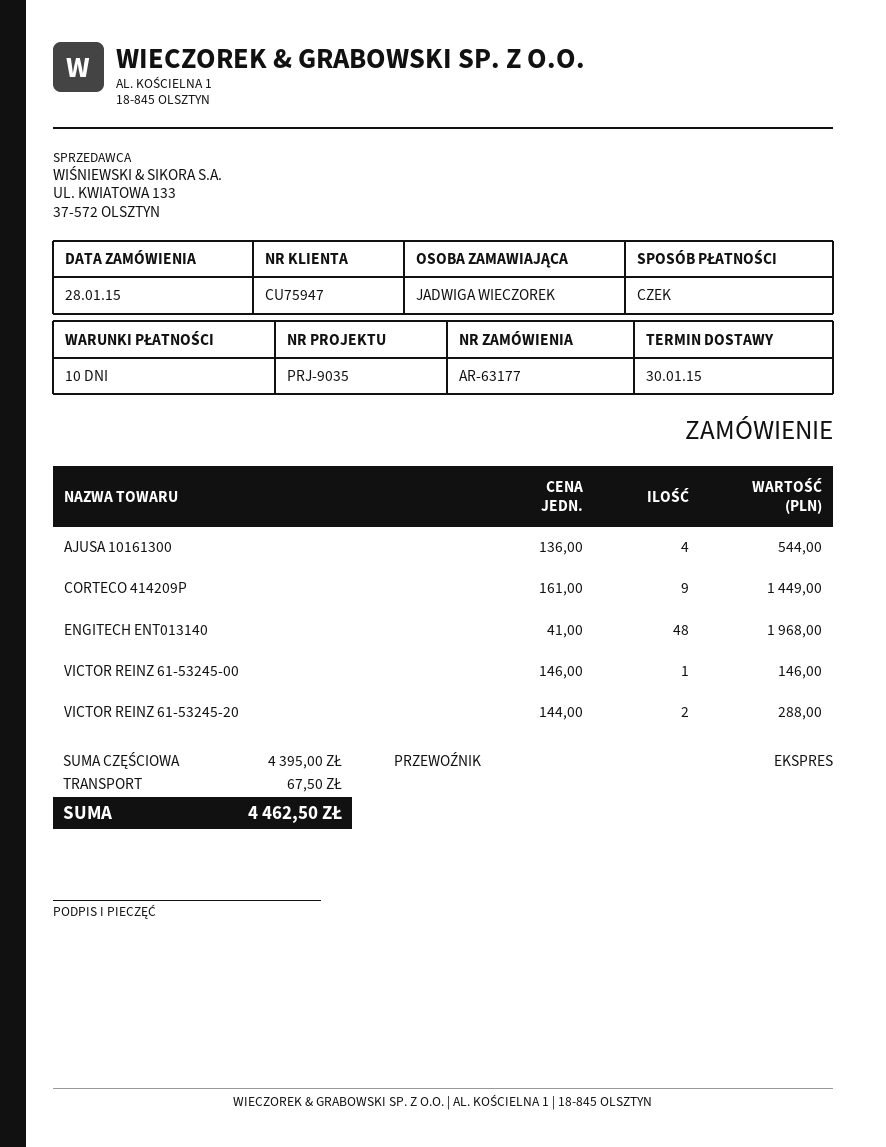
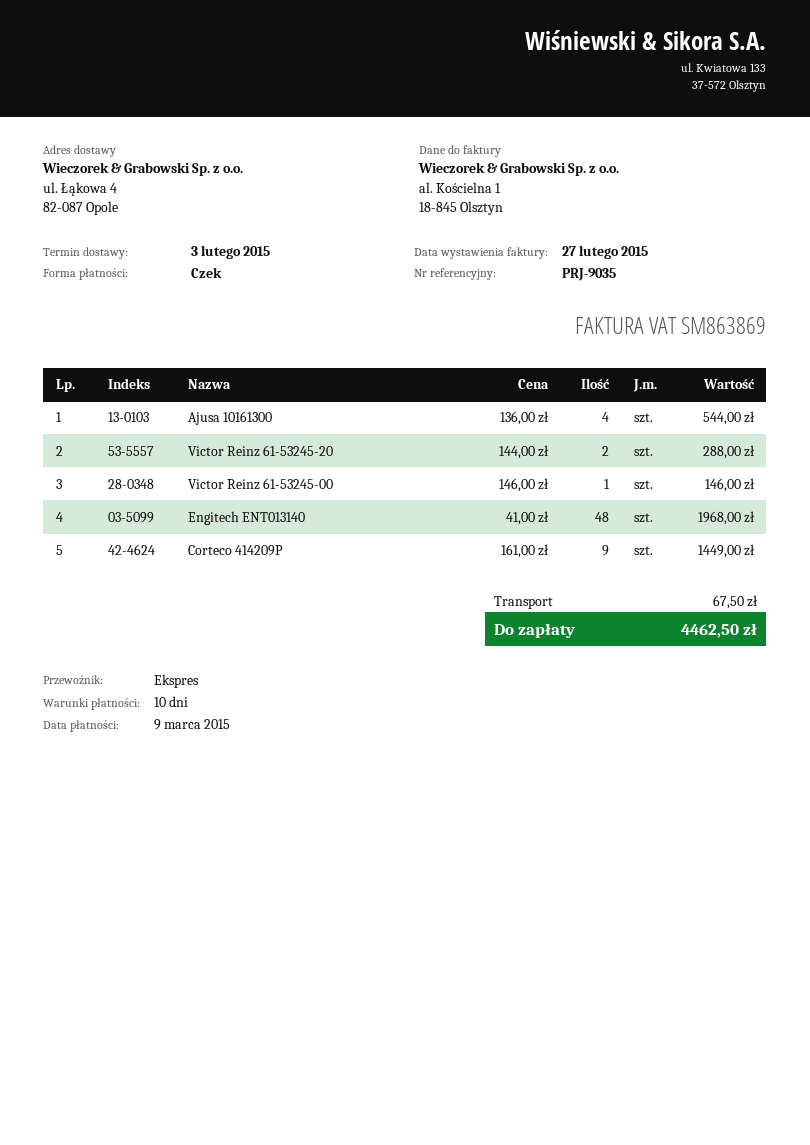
delivery date: 2015-01-30 -> 2015-02-03

